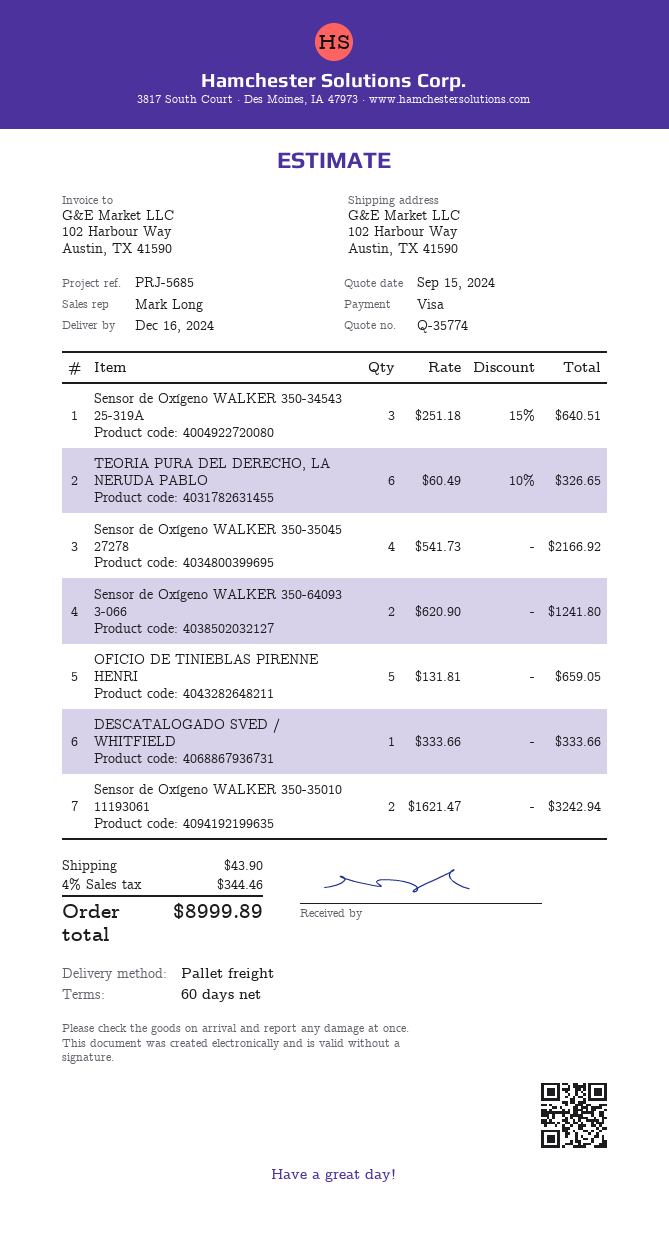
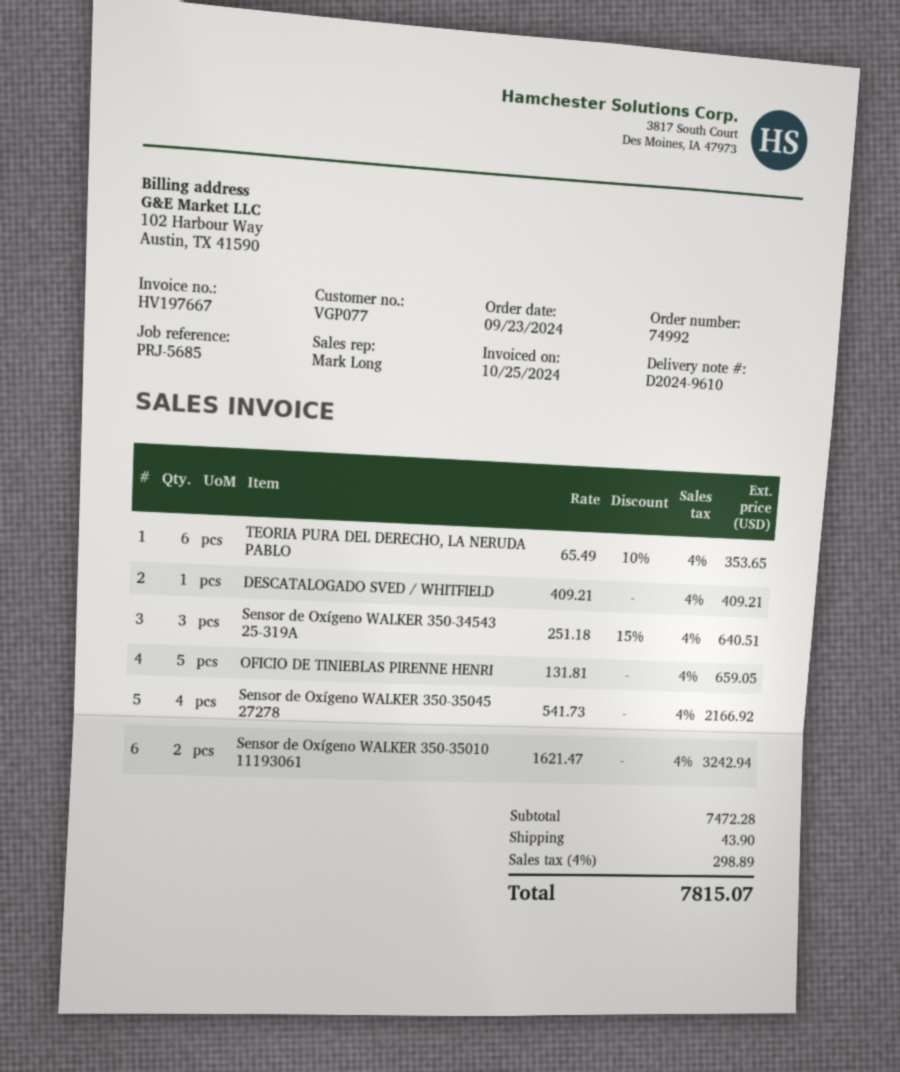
TEORIA PURA DEL DERECHO, LA NERUDA PABLO: 6 x 60.49 - 10% = 326.65 -> 6 x 65.49 - 10% = 353.65
Sensor de Oxígeno WALKER 350-64093 3-066: 2 x 620.90 = 1241.80 -> none
DESCATALOGADO SVED / WHITFIELD: 1 x 333.66 = 333.66 -> 1 x 409.21 = 409.21
tax: 4% = 344.46 -> 4% = 298.89
total: 8999.89 -> 7815.07

